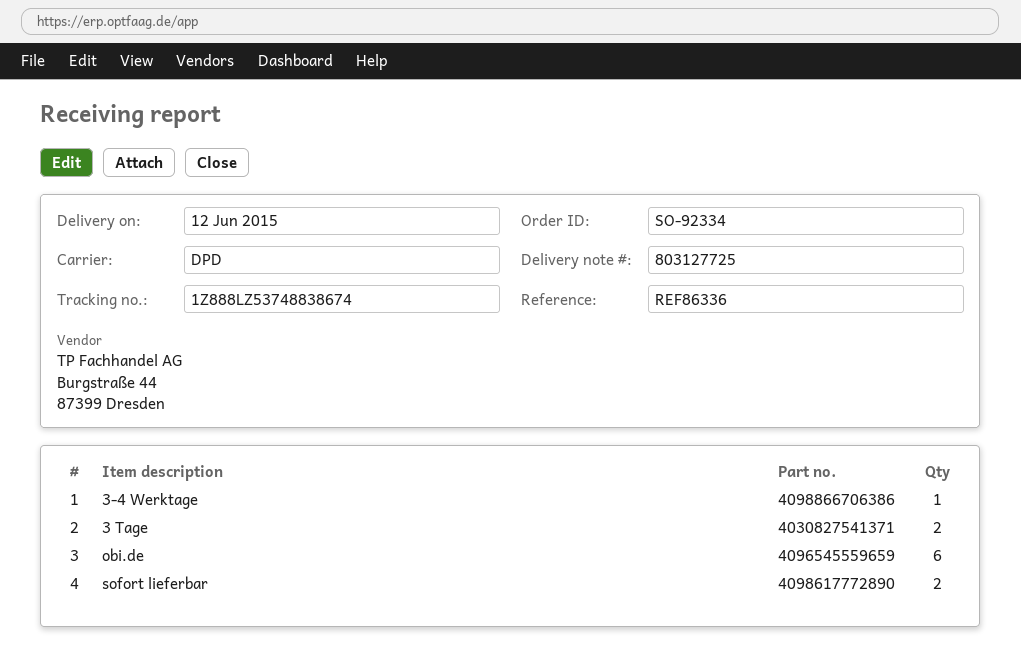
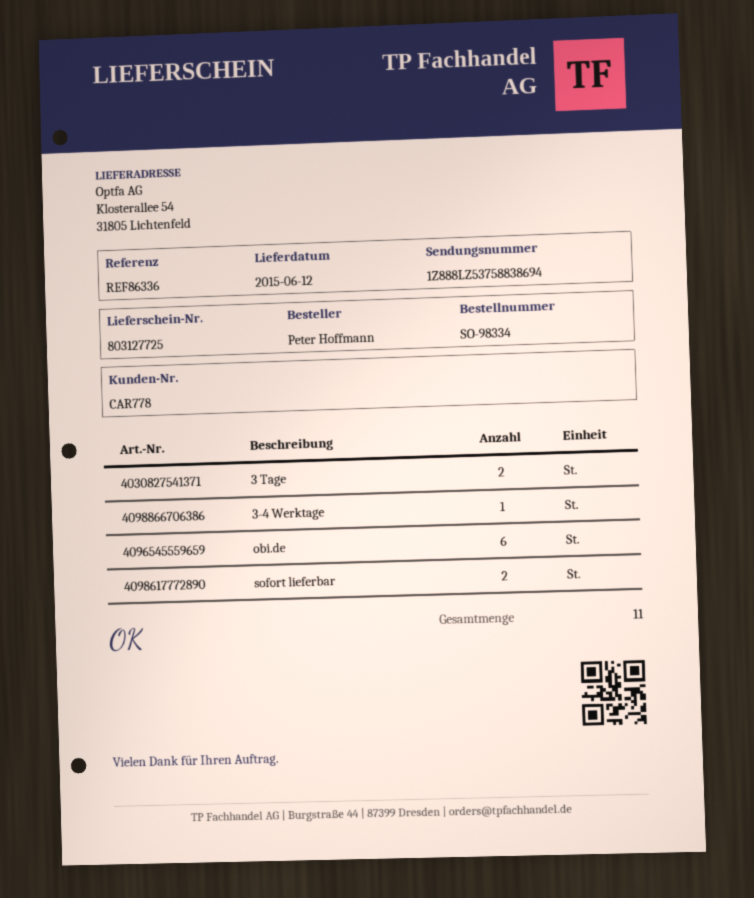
order number: SO-92334 -> SO-98334
tracking number: 1Z888LZ53748838674 -> 1Z888LZ53758838694

